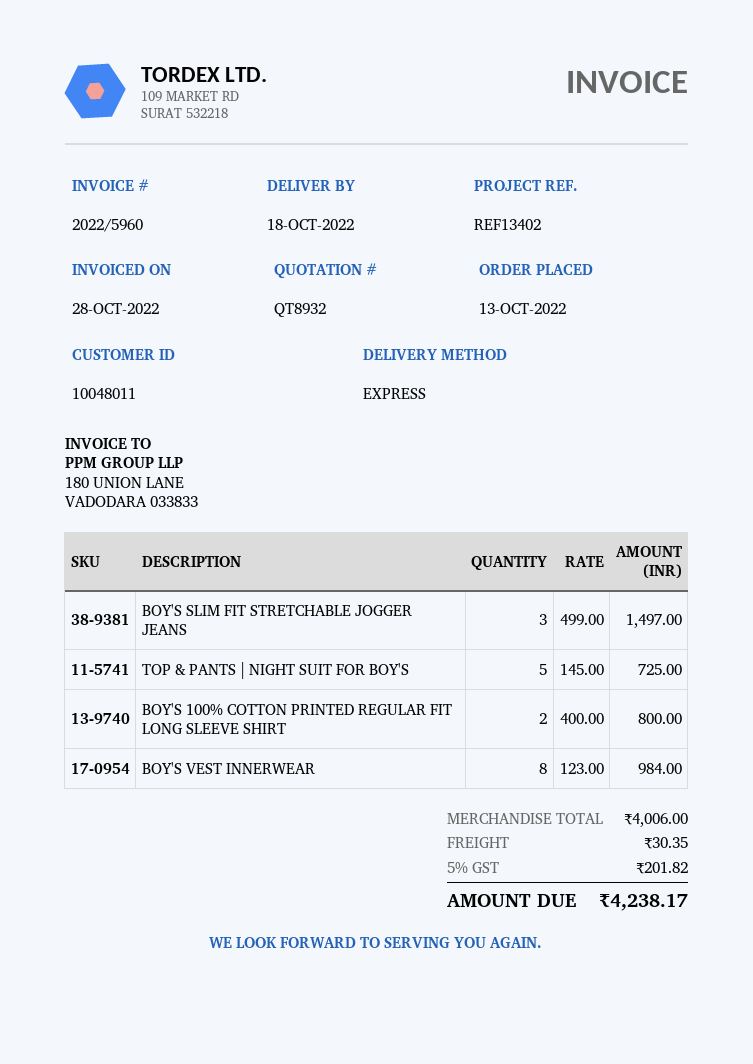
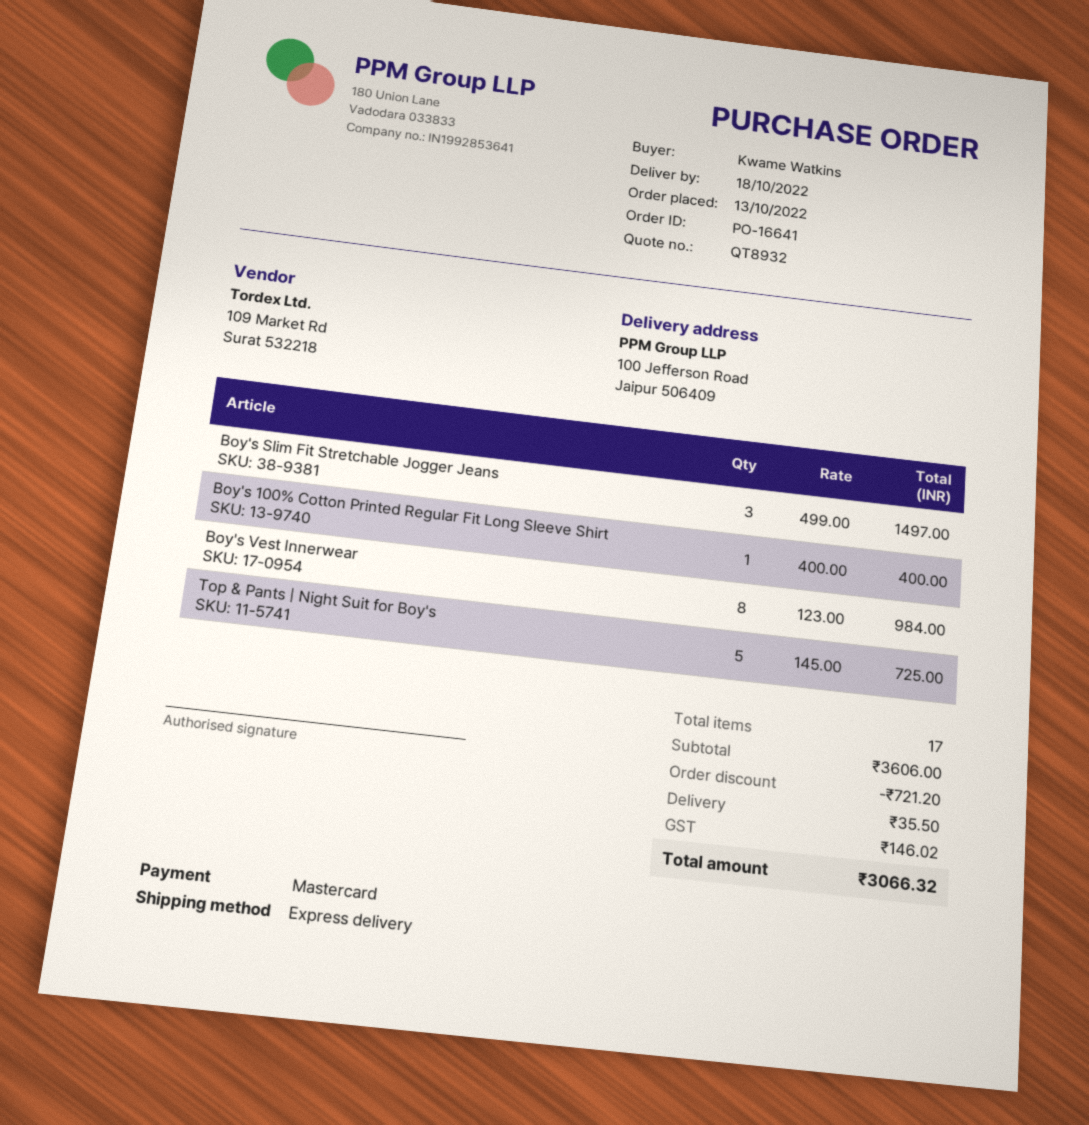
BOY'S 100% COTTON PRINTED REGULAR FIT LONG SLEEVE SHIRT: 2 x 400.00 = 800.00 -> 1 x 400.00 = 400.00
subtotal: 4006.00 -> 3606.00
discount: none -> 721.20
shipping: 30.35 -> 35.50
tax: 201.82 -> 146.02
total: 4238.17 -> 3066.32

